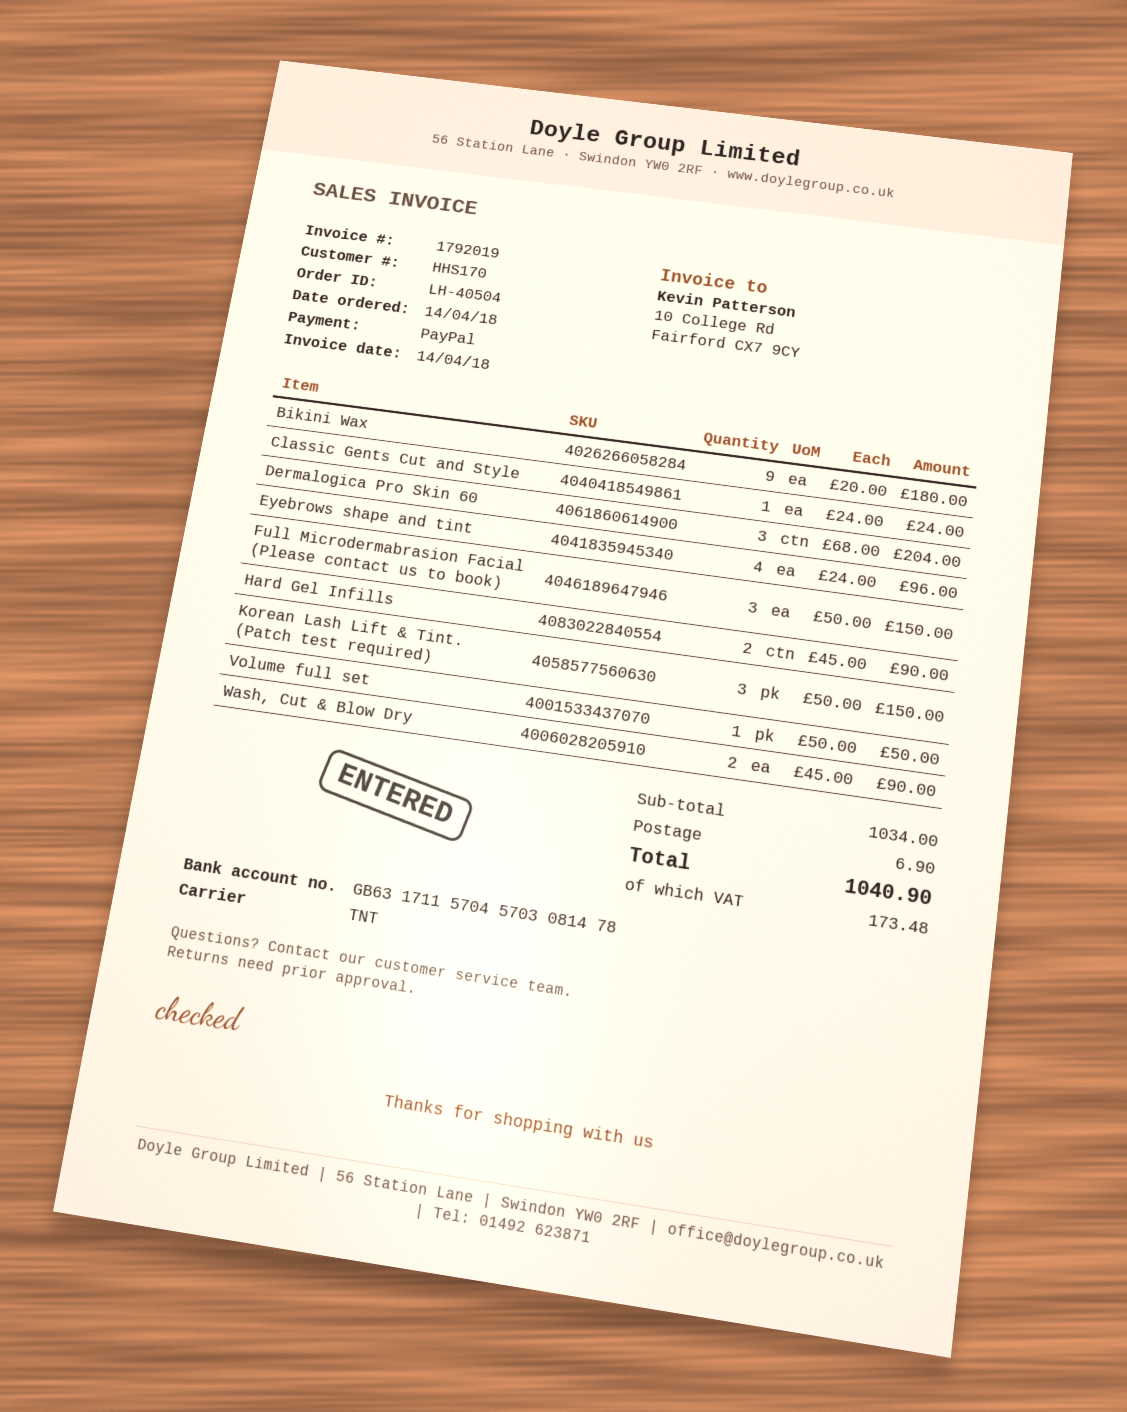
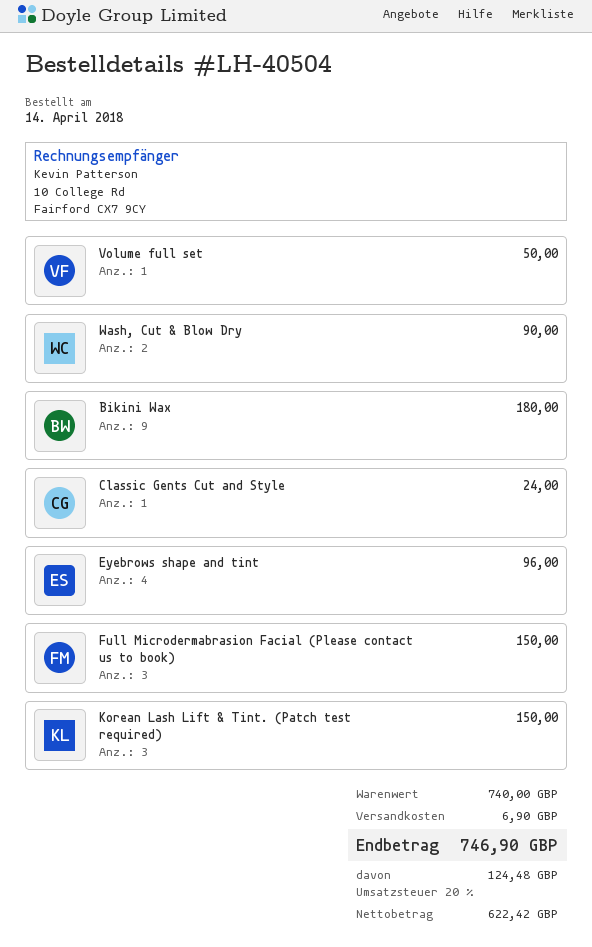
Dermalogica Pro Skin 60: 3 for 204.00 -> none
Hard Gel Infills: 2 for 90.00 -> none
subtotal: 1034.00 -> 740.00
tax: 173.48 -> 124.48
total: 1040.90 -> 746.90

